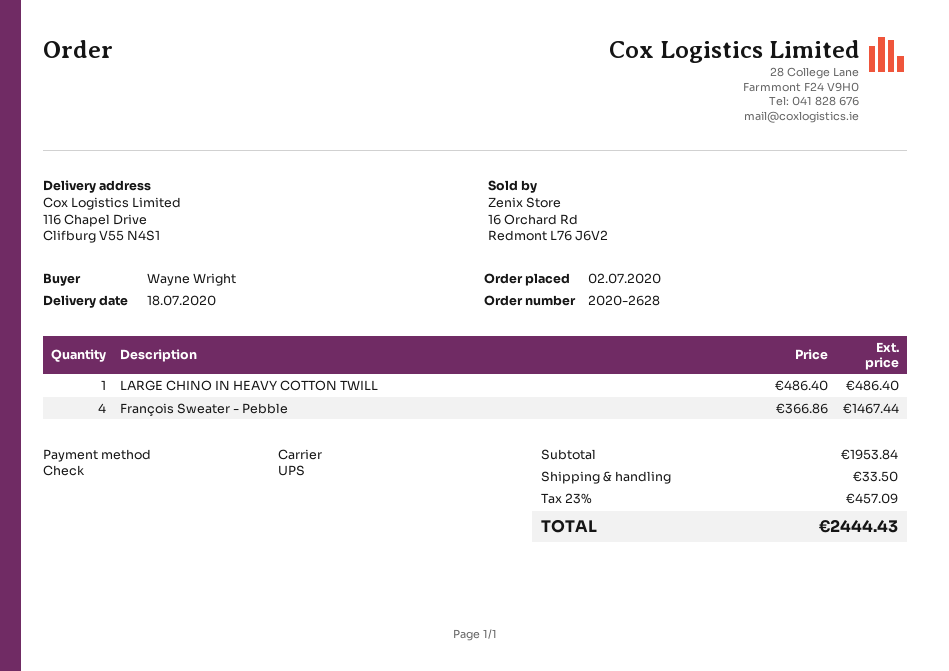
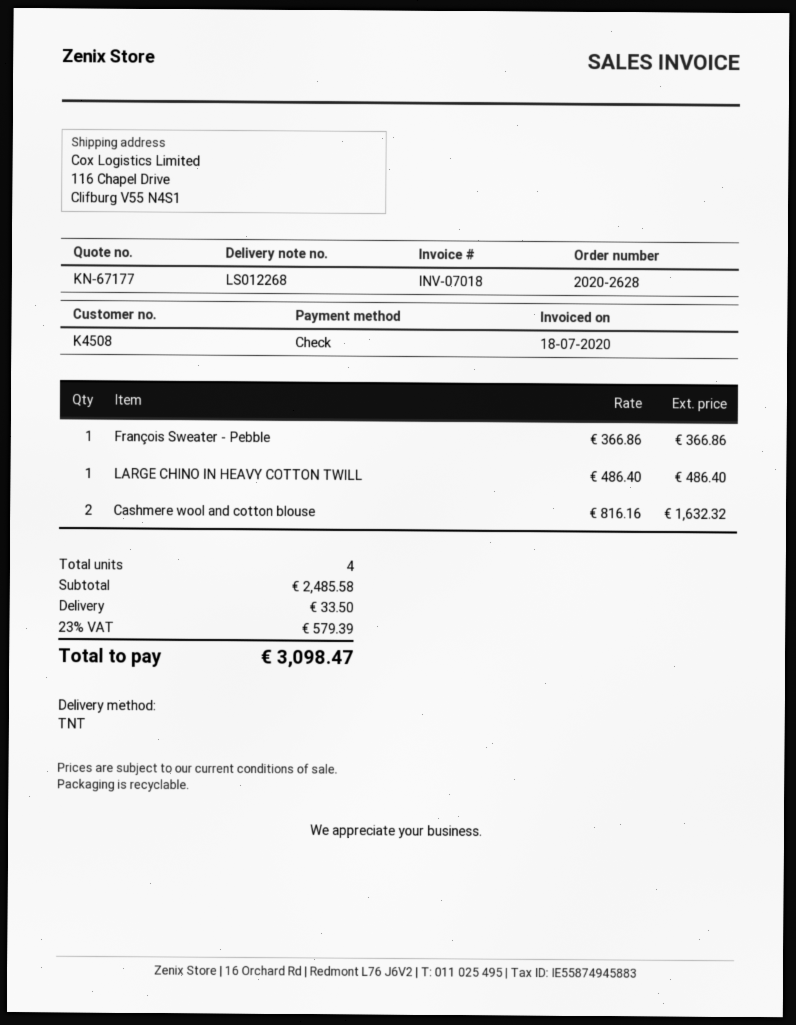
shipping method: UPS -> TNT
François Sweater - Pebble: 4 x 366.86 = 1467.44 -> 1 x 366.86 = 366.86
Cashmere wool and cotton blouse: none -> 2 x 816.16 = 1632.32
subtotal: 1953.84 -> 2485.58
tax: 23% = 457.09 -> 23% = 579.39
total: 2444.43 -> 3098.47

